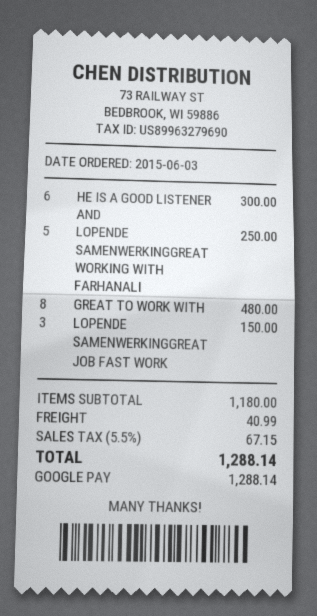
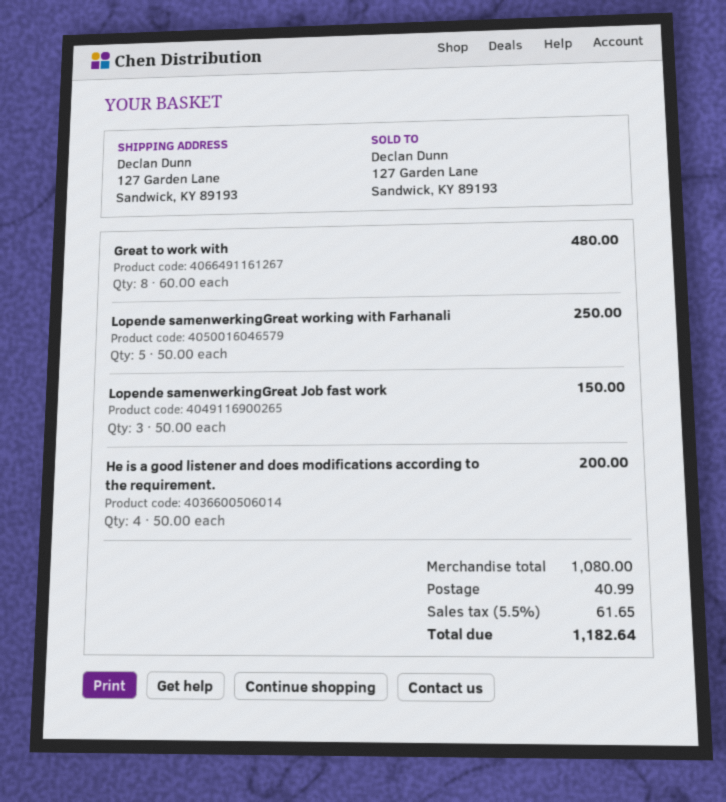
HE IS A GOOD LISTENER AND: 6 for 300.00 -> 4 for 200.00
subtotal: 1180.00 -> 1080.00
tax: 5.5% = 67.15 -> 5.5% = 61.65
total: 1288.14 -> 1182.64

